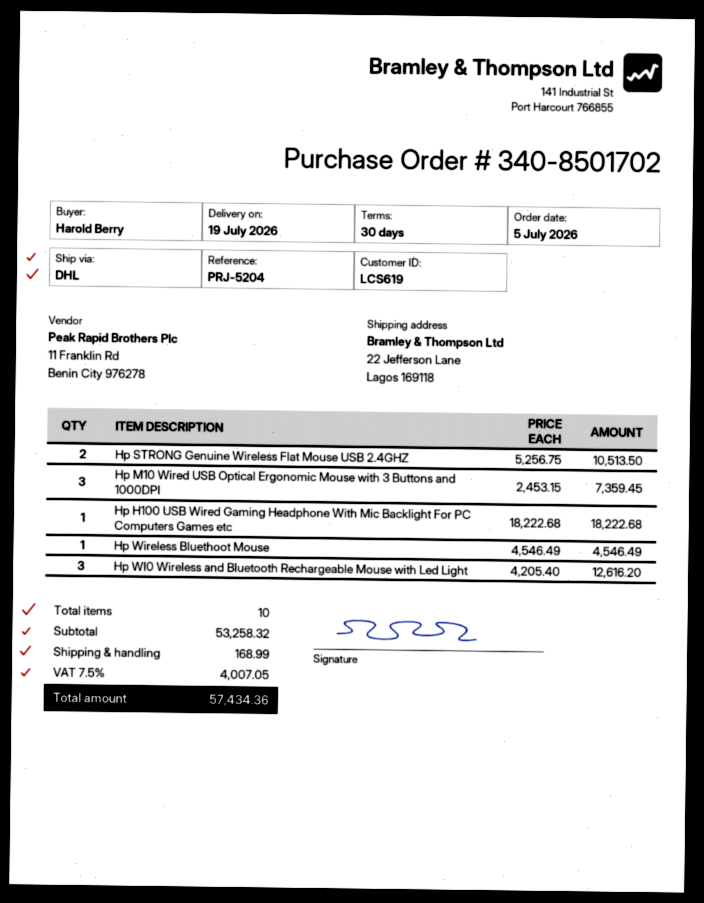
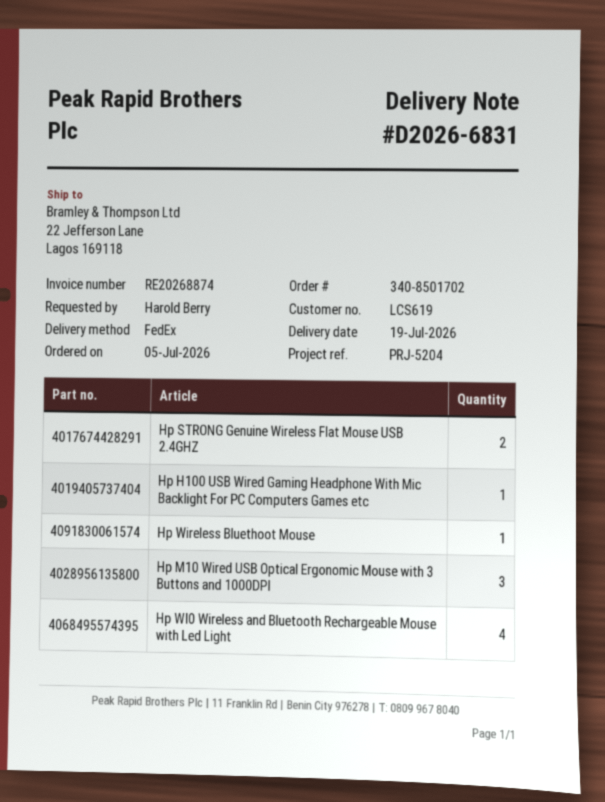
shipping method: DHL -> FedEx
Hp WI0 Wireless and Bluetooth Rechargeable Mouse with Led Light: 3 -> 4

